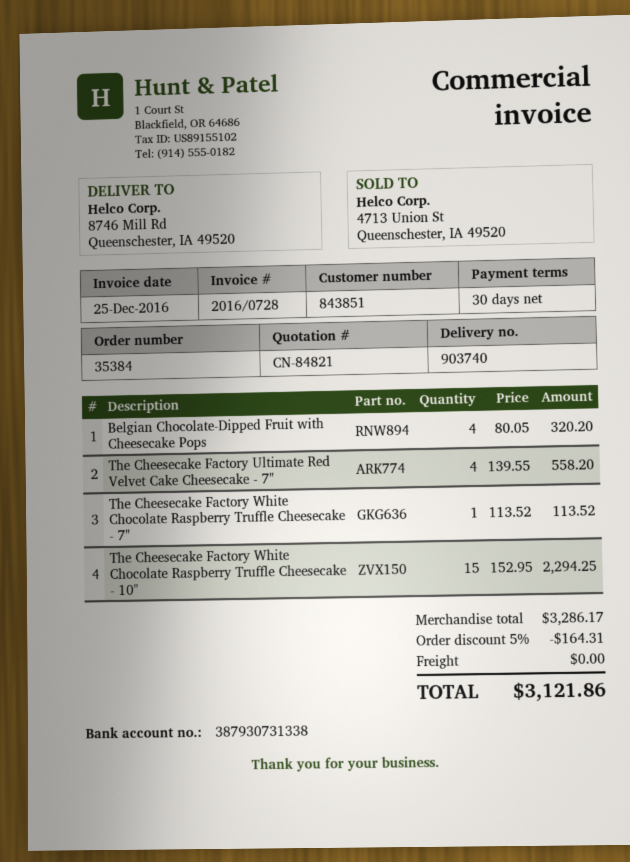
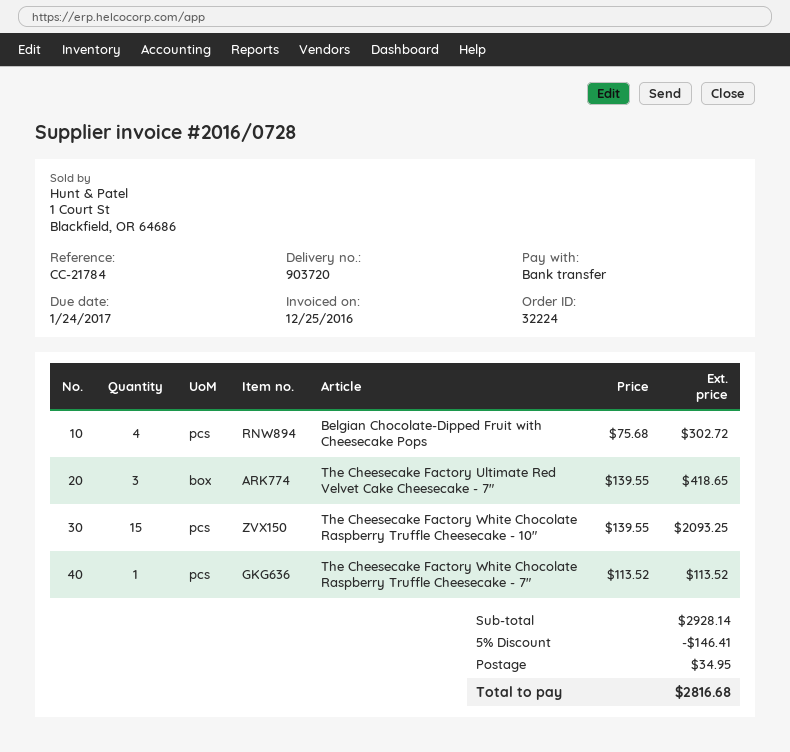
order number: 35384 -> 32224
delivery note number: 903740 -> 903720
Belgian Chocolate-Dipped Fruit with Cheesecake Pops: 4 x 80.05 = 320.20 -> 4 x 75.68 = 302.72
The Cheesecake Factory Ultimate Red Velvet Cake Cheesecake - 7": 4 x 139.55 = 558.20 -> 3 x 139.55 = 418.65
The Cheesecake Factory White Chocolate Raspberry Truffle Cheesecake - 10": 15 x 152.95 = 2294.25 -> 15 x 139.55 = 2093.25
subtotal: 3286.17 -> 2928.14
discount: 5% = 164.31 -> 5% = 146.41
shipping: 0.00 -> 34.95
total: 3121.86 -> 2816.68

